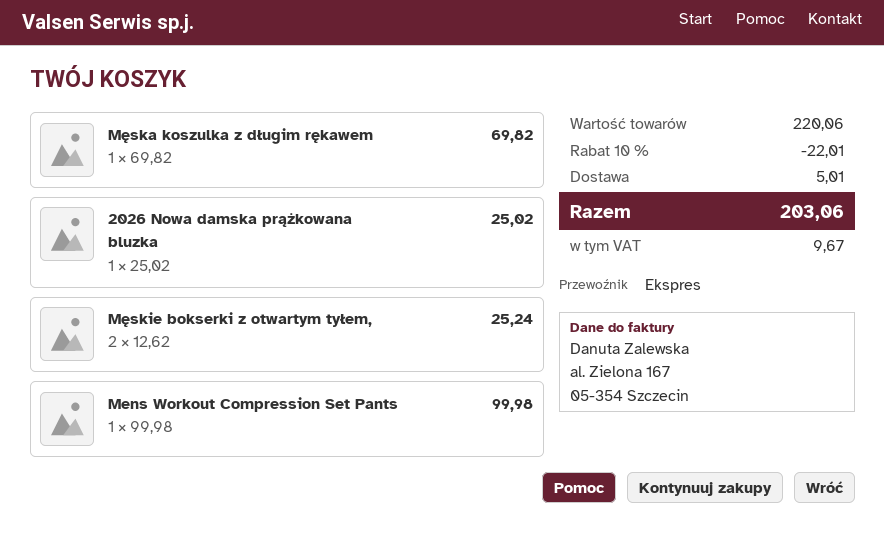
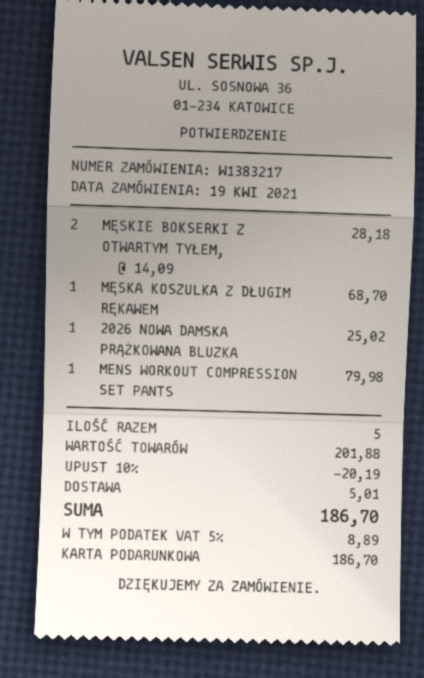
Męska koszulka z długim rękawem: 1 x 69.82 = 69.82 -> 1 x 68.70 = 68.70
Męskie bokserki z otwartym tyłem,: 2 x 12.62 = 25.24 -> 2 x 14.09 = 28.18
Mens Workout Compression Set Pants: 1 x 99.98 = 99.98 -> 1 x 79.98 = 79.98
subtotal: 220.06 -> 201.88
discount: 10% = 22.01 -> 10% = 20.19
tax: 9.67 -> 8.89
total: 203.06 -> 186.70

